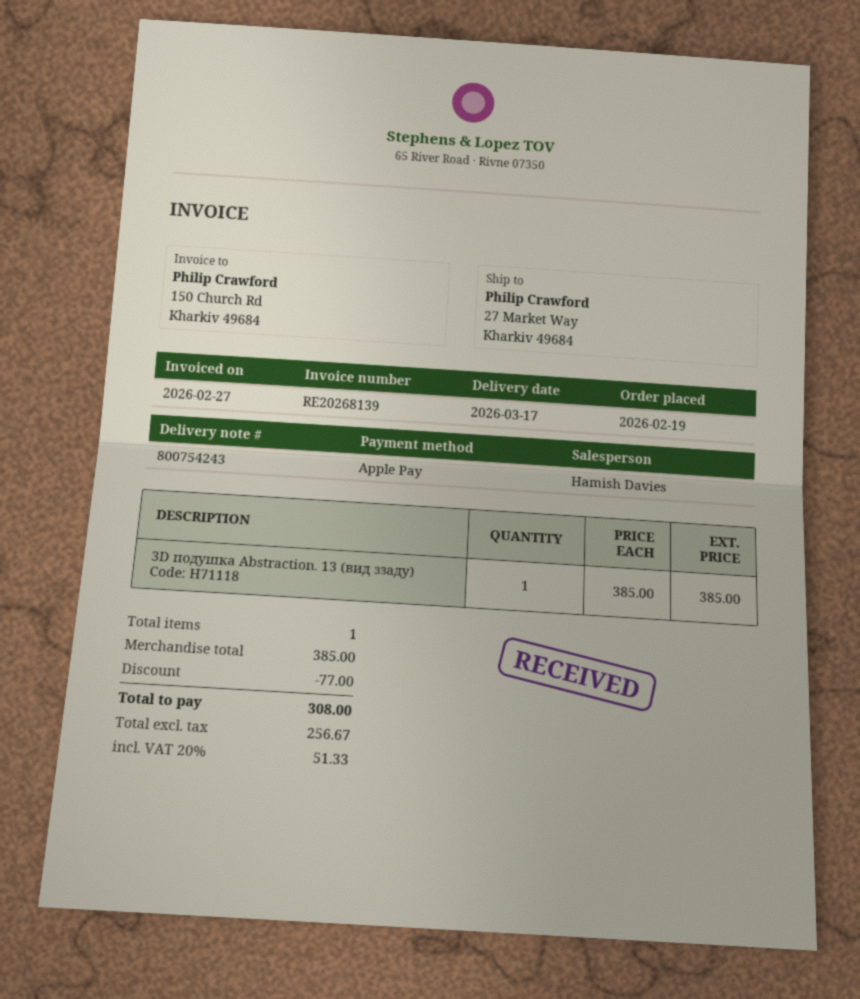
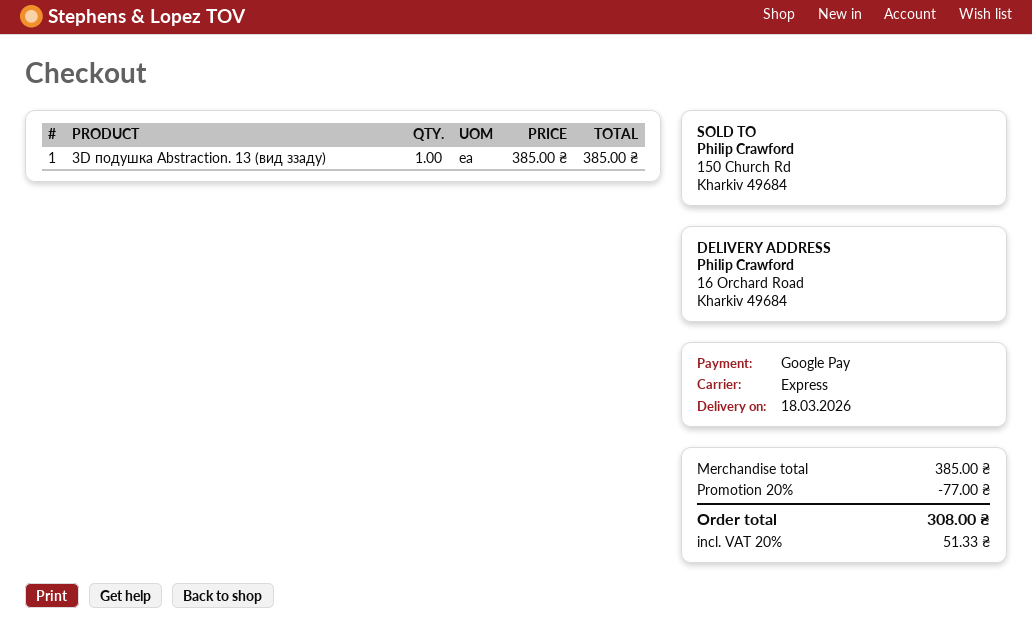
delivery date: 2026-03-17 -> 2026-03-18
payment method: Apple Pay -> Google Pay
ship to: 27 Market Way, Kharkiv 49684 -> 16 Orchard Road, Kharkiv 49684

